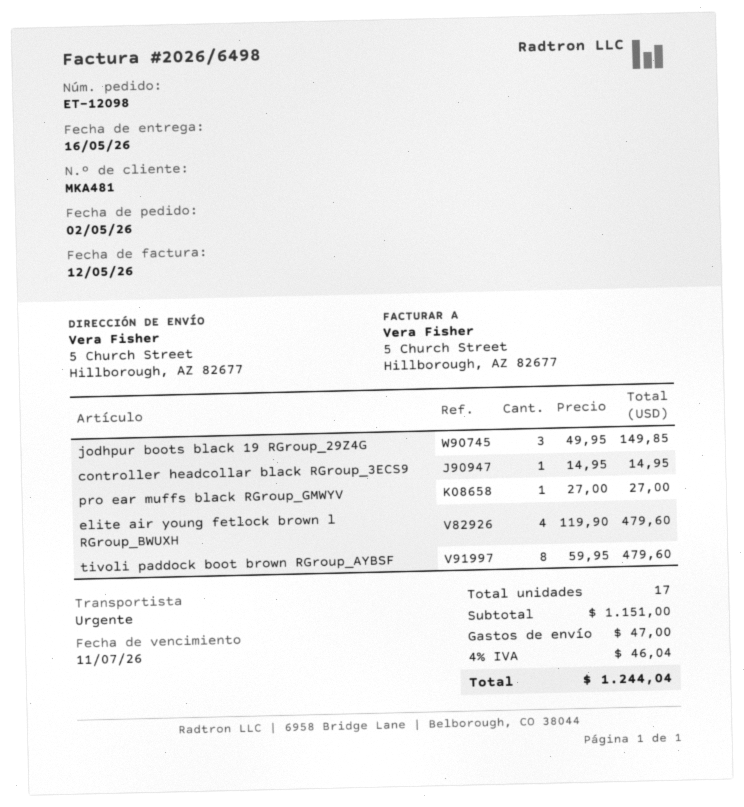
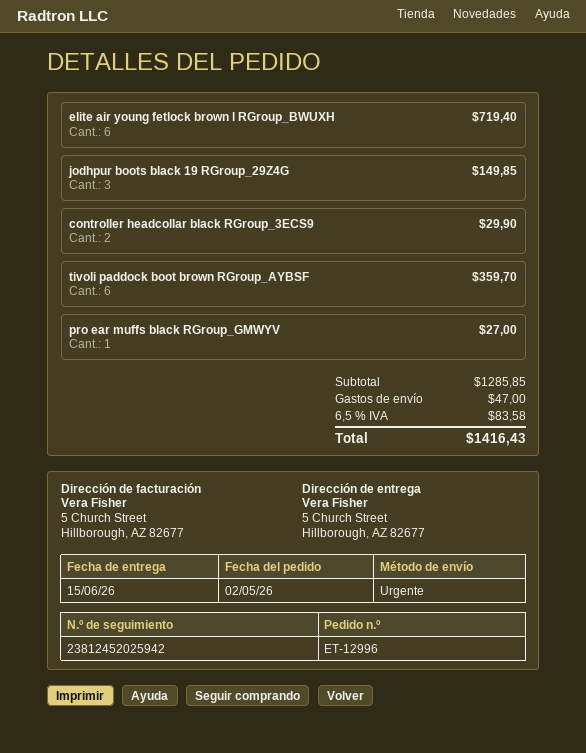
order number: ET-12098 -> ET-12996
delivery date: 2026-05-16 -> 2026-06-15
controller headcollar black RGroup_3ECS9: 1 for 14.95 -> 2 for 29.90
elite air young fetlock brown l RGroup_BWUXH: 4 for 479.60 -> 6 for 719.40
tivoli paddock boot brown RGroup_AYBSF: 8 for 479.60 -> 6 for 359.70
subtotal: 1151.00 -> 1285.85
tax: 4% = 46.04 -> 6.5% = 83.58
total: 1244.04 -> 1416.43

